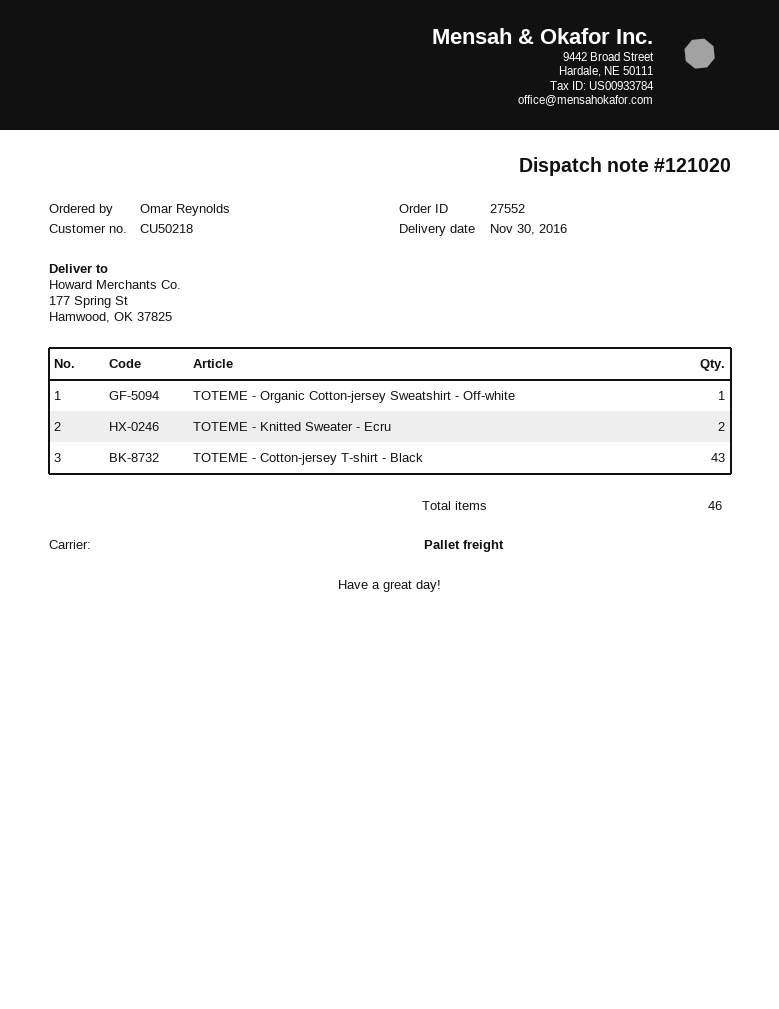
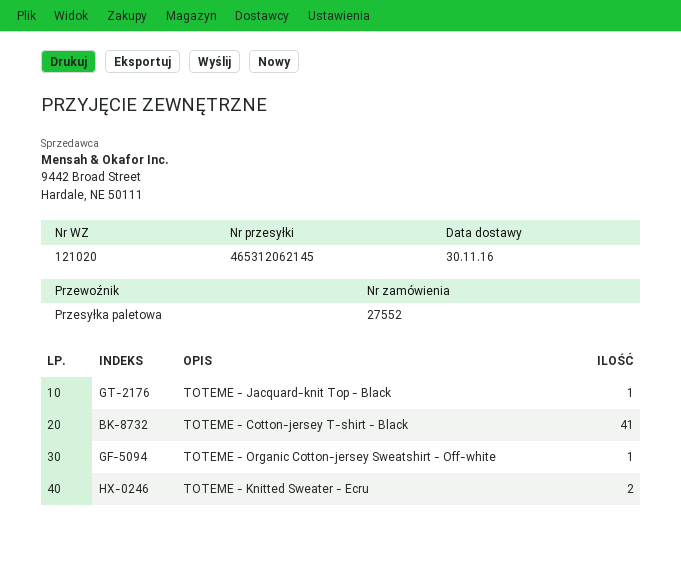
TOTEME - Cotton-jersey T-shirt - Black: 43 -> 41
TOTEME - Jacquard-knit Top - Black: none -> 1

